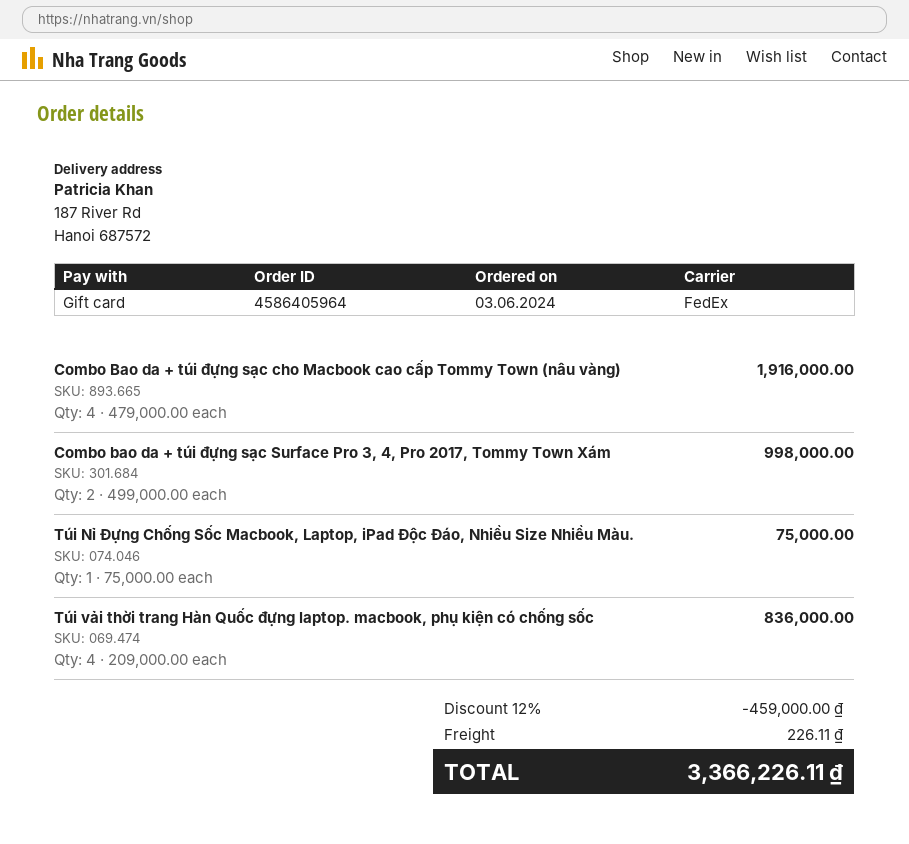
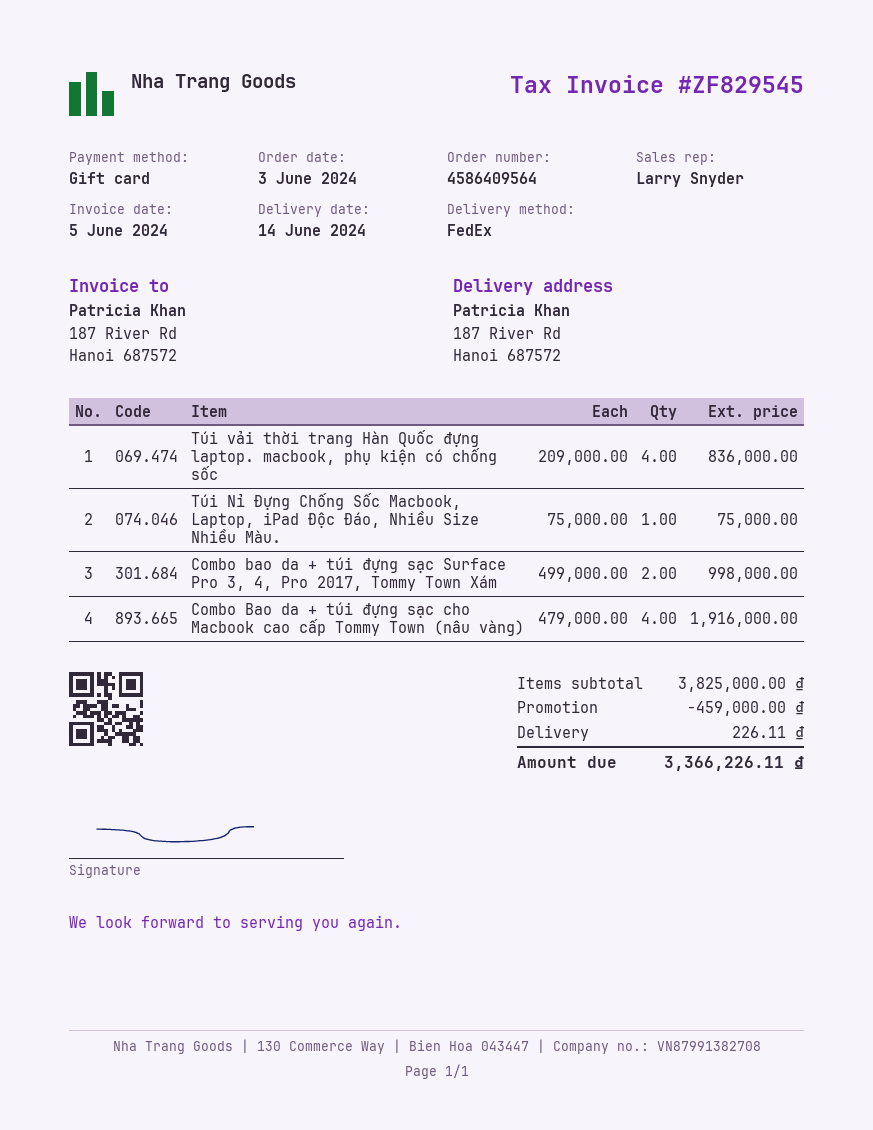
order number: 4586405964 -> 4586409564

